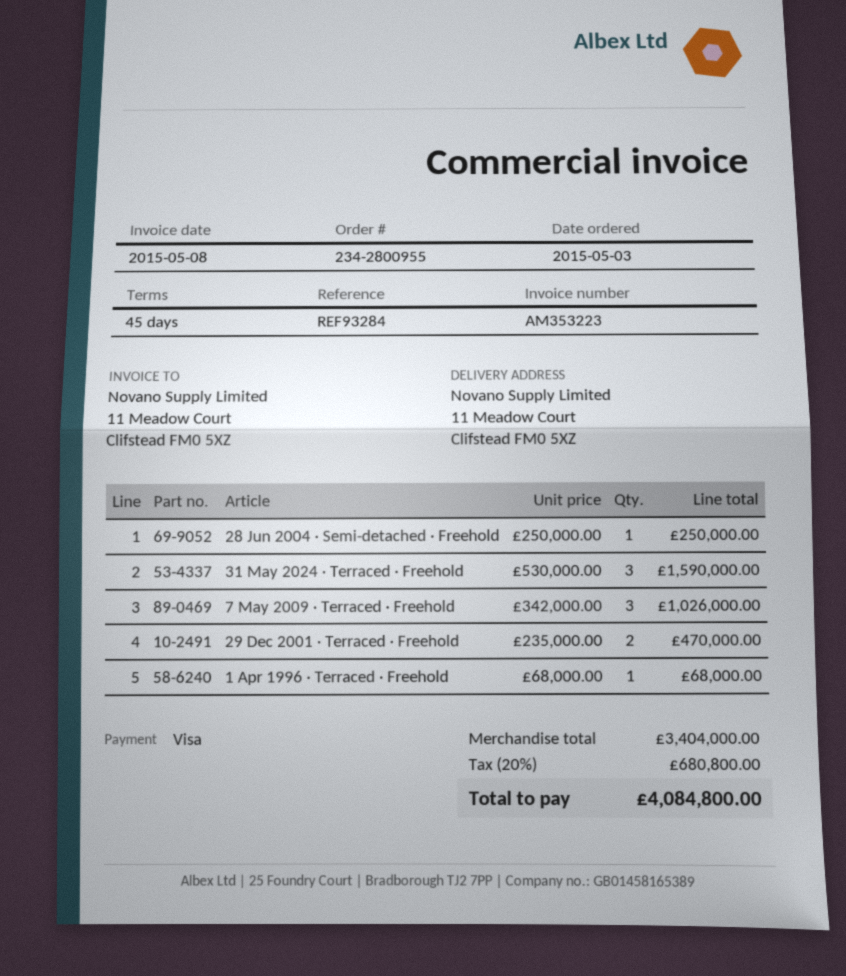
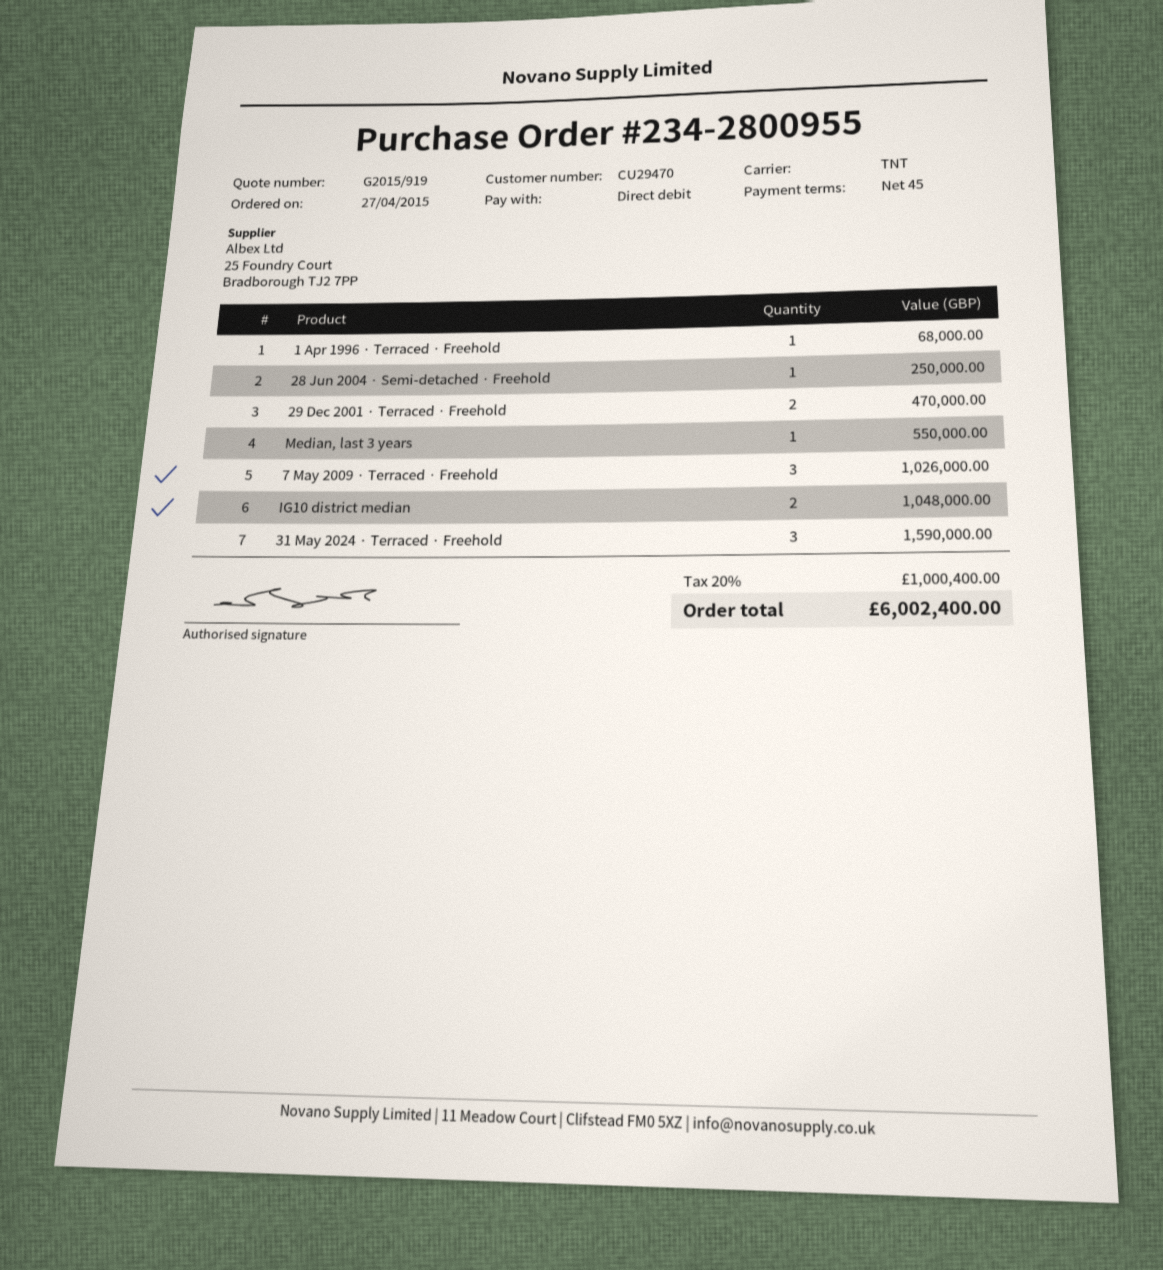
order date: 2015-05-03 -> 2015-04-27
payment method: Visa -> direct debit
Median, last 3 years: none -> 1 for 550000.00
IG10 district median: none -> 2 for 1048000.00
tax: 20% = 680800.00 -> 20% = 1000400.00
total: 4084800.00 -> 6002400.00

